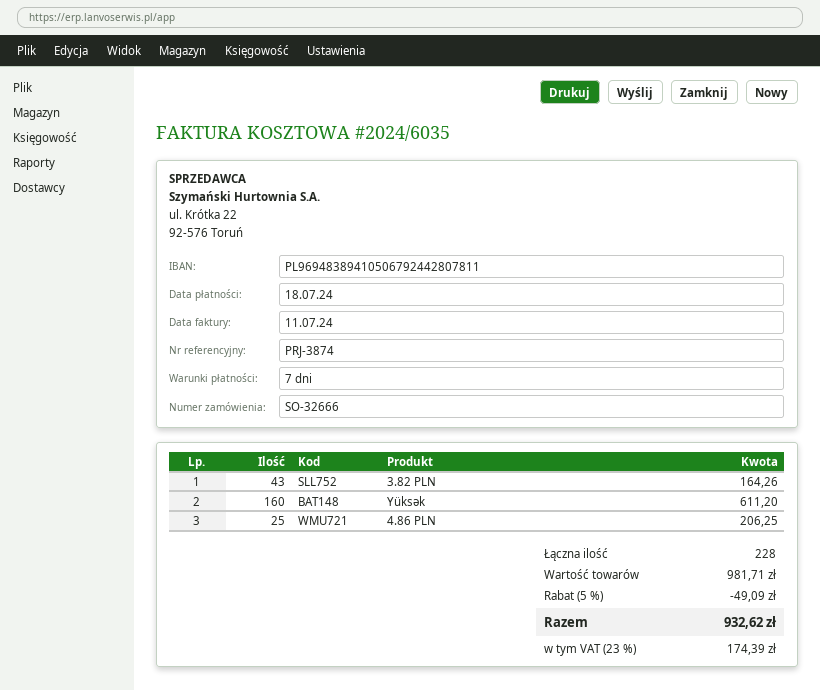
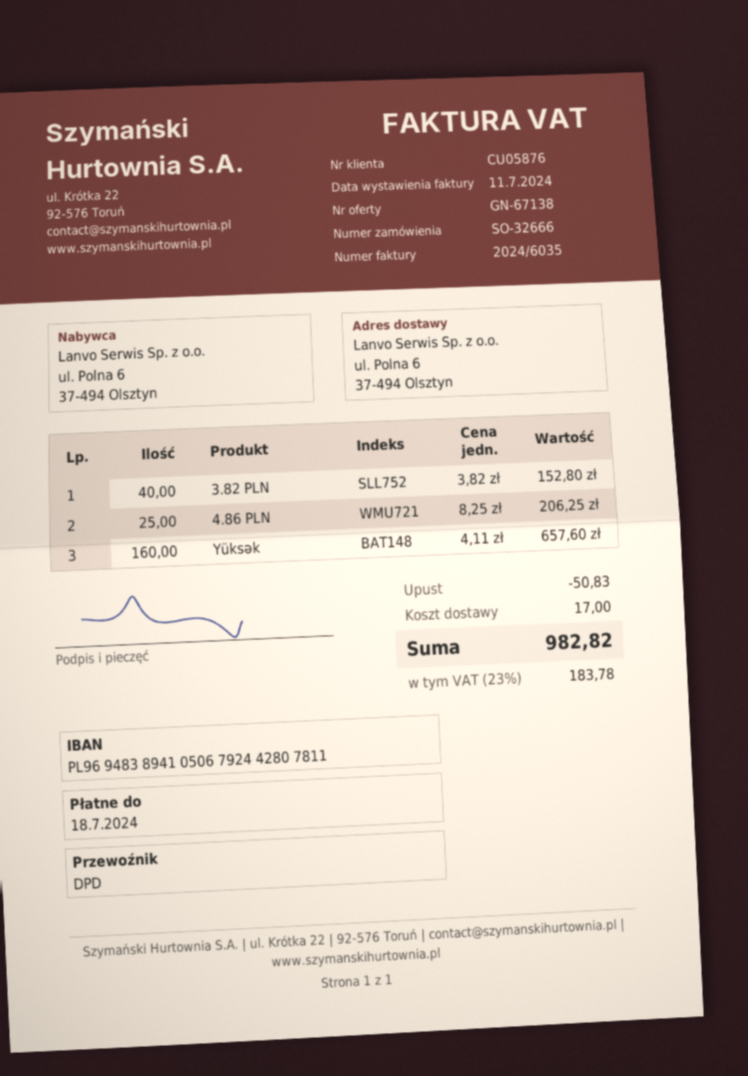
3.82 PLN: 43 for 164.26 -> 40 for 152.80
Yüksək: 160 for 611.20 -> 160 for 657.60
discount: 49.09 -> 50.83
shipping: none -> 17.00
tax: 23% = 174.39 -> 23% = 183.78
total: 932.62 -> 982.82

